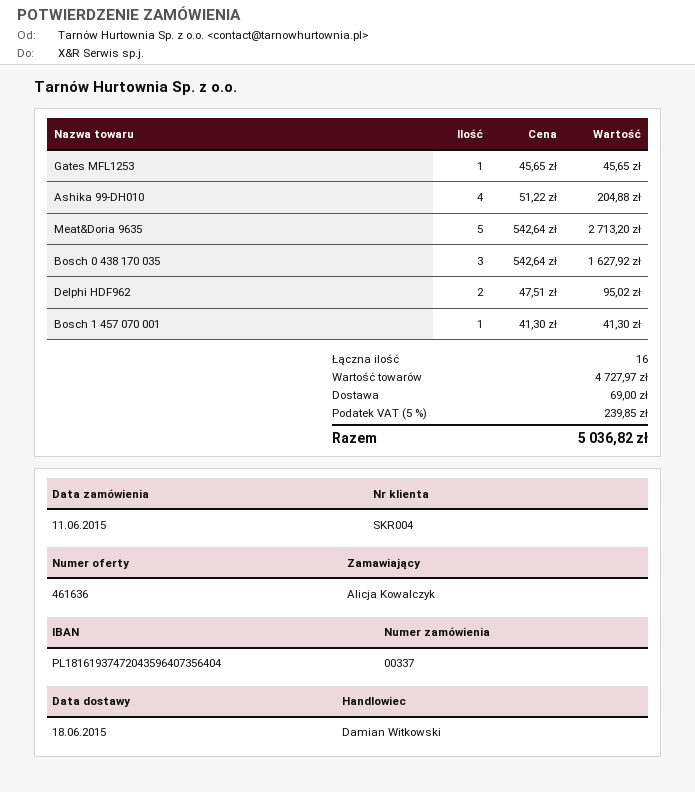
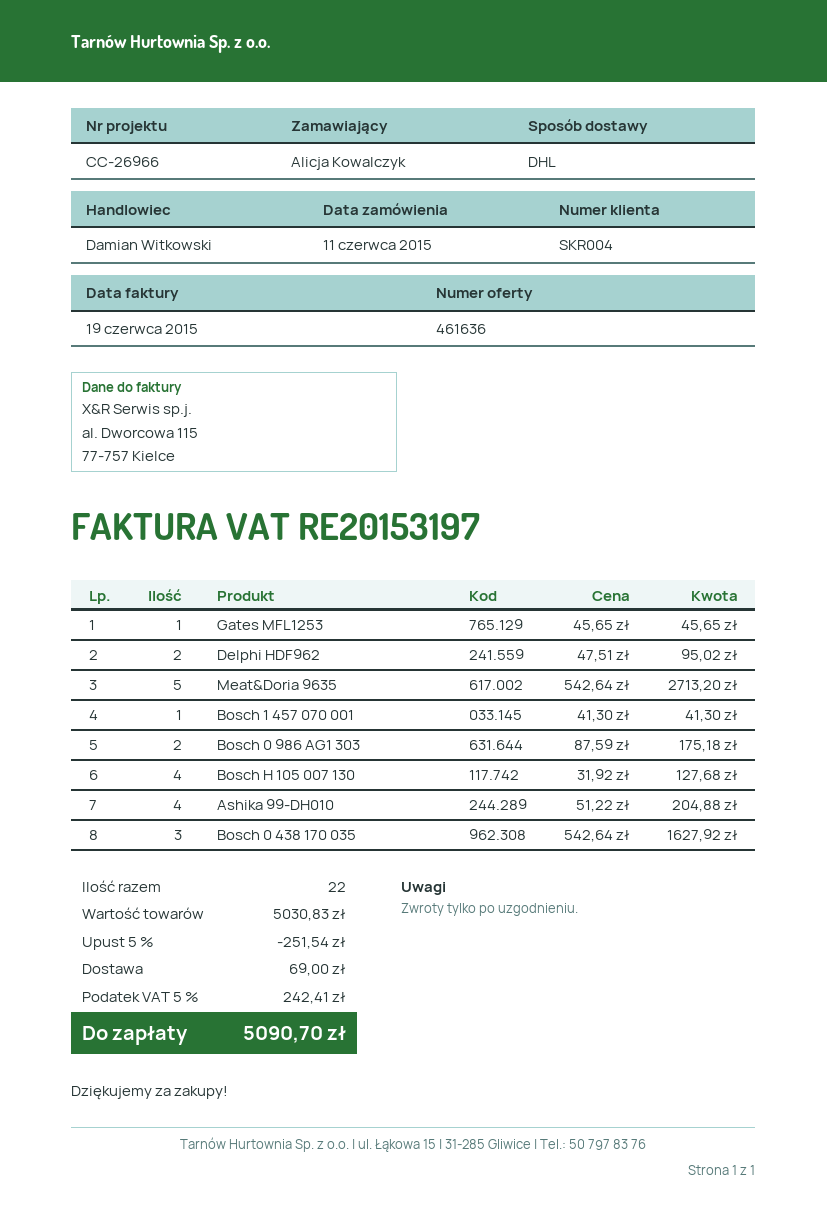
Bosch 0 986 AG1 303: none -> 2 x 87.59 = 175.18
Bosch H 105 007 130: none -> 4 x 31.92 = 127.68
total quantity: 16 -> 22
subtotal: 4727.97 -> 5030.83
discount: none -> 5% = 251.54
tax: 5% = 239.85 -> 5% = 242.41
total: 5036.82 -> 5090.70

